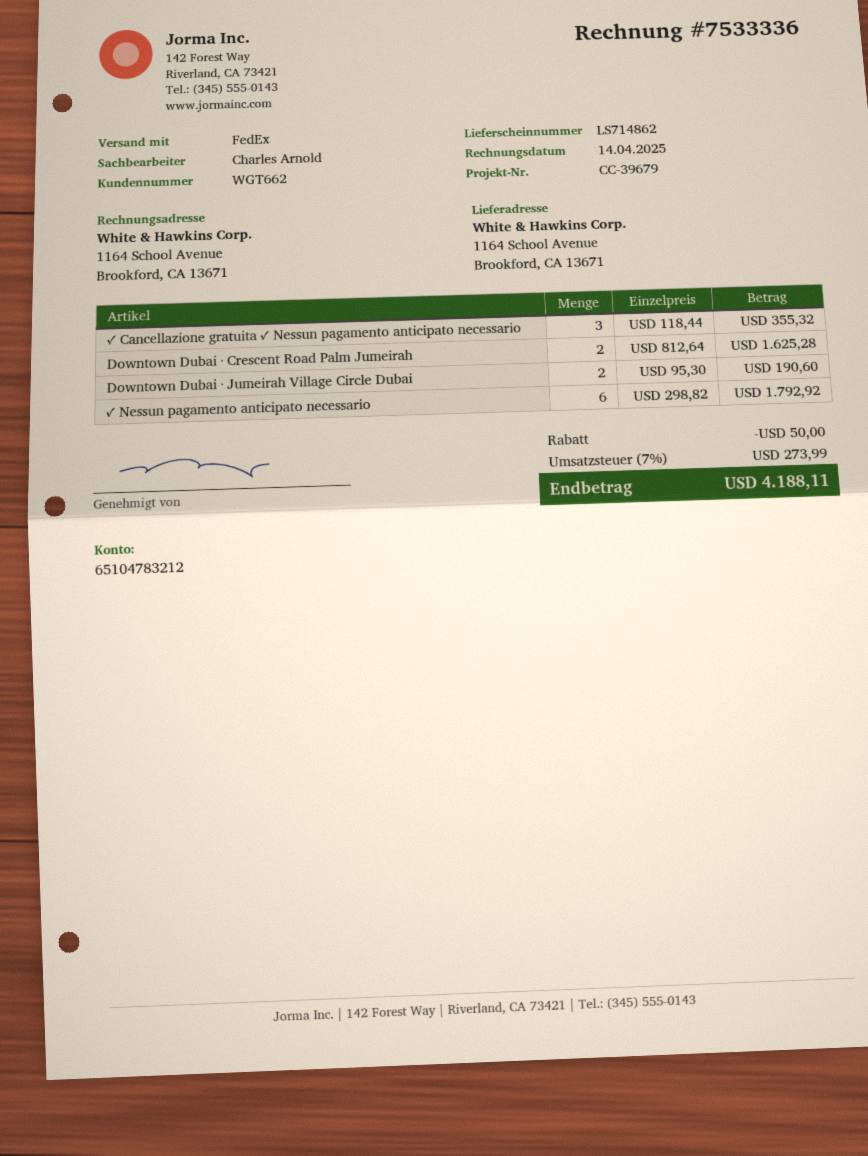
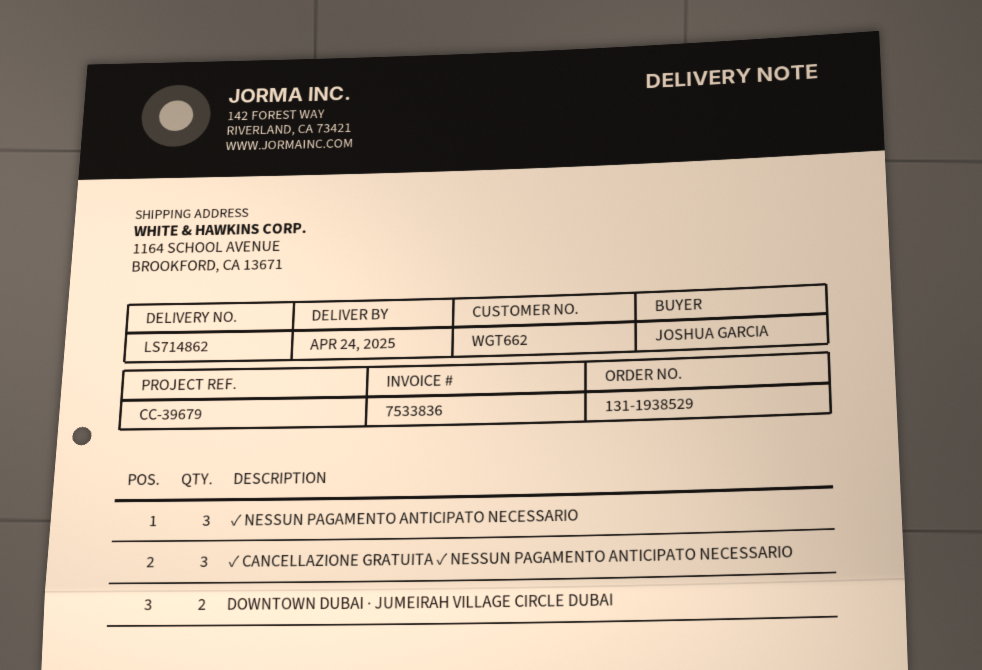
invoice number: 7533336 -> 7533836
Downtown Dubai · Crescent Road Palm Jumeirah: 2 -> none
✓ Nessun pagamento anticipato necessario: 6 -> 3

